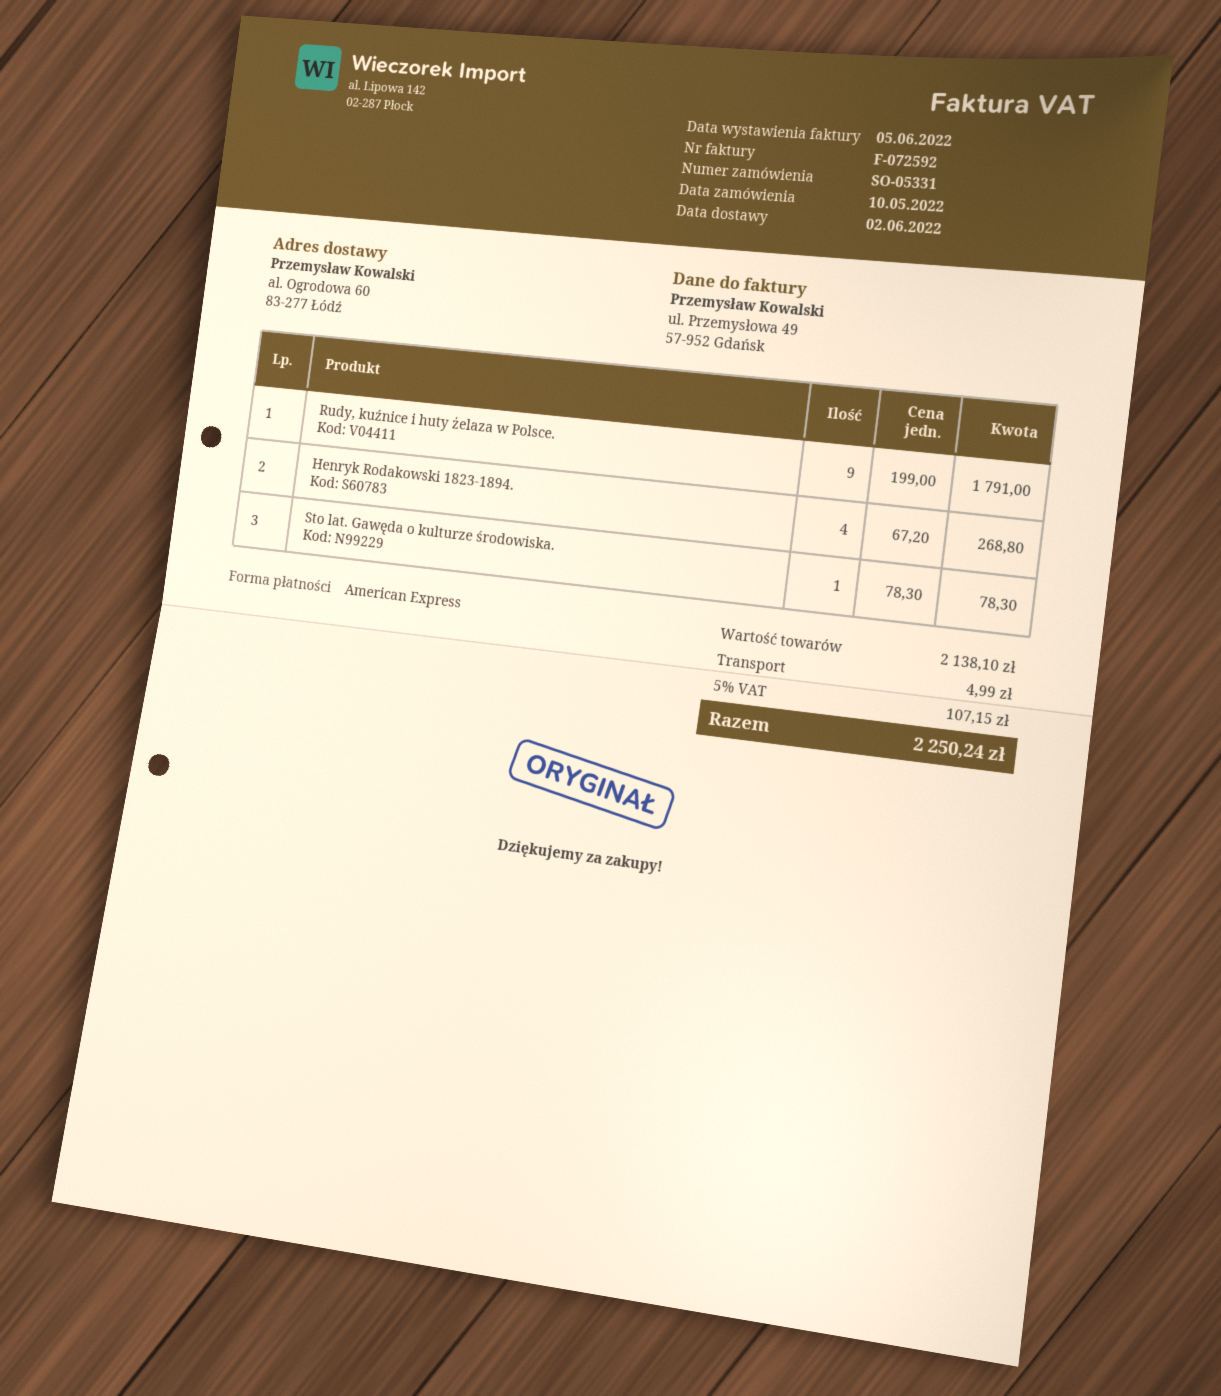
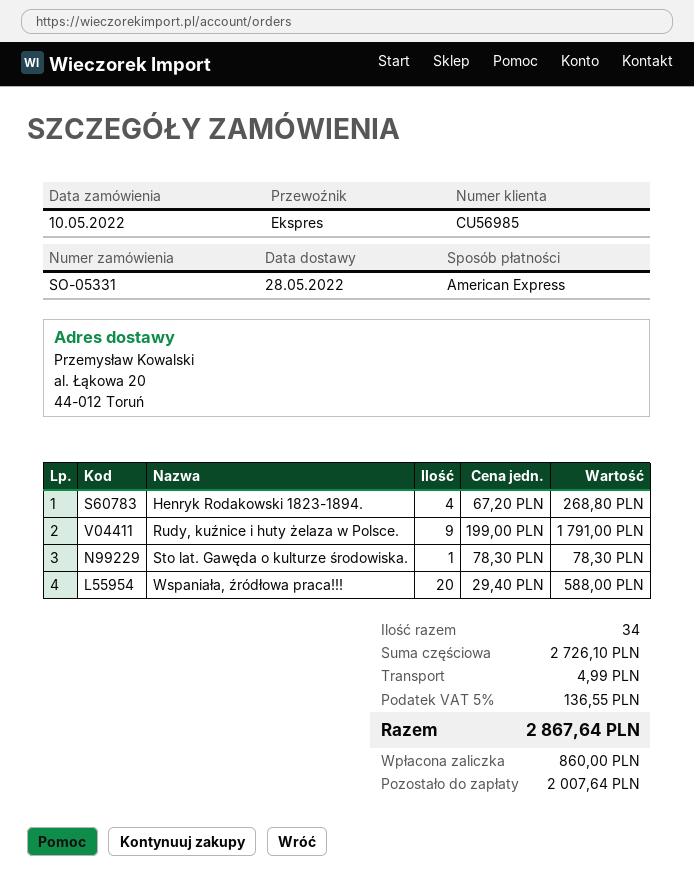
delivery date: 2022-06-02 -> 2022-05-28
ship to: al. Ogrodowa 60, 83-277 Łódź -> al. Łąkowa 20, 44-012 Toruń
Wspaniała, źródłowa praca!!!: none -> 20 x 29.40 = 588.00
subtotal: 2138.10 -> 2726.10
tax: 5% = 107.15 -> 5% = 136.55
total: 2250.24 -> 2867.64

